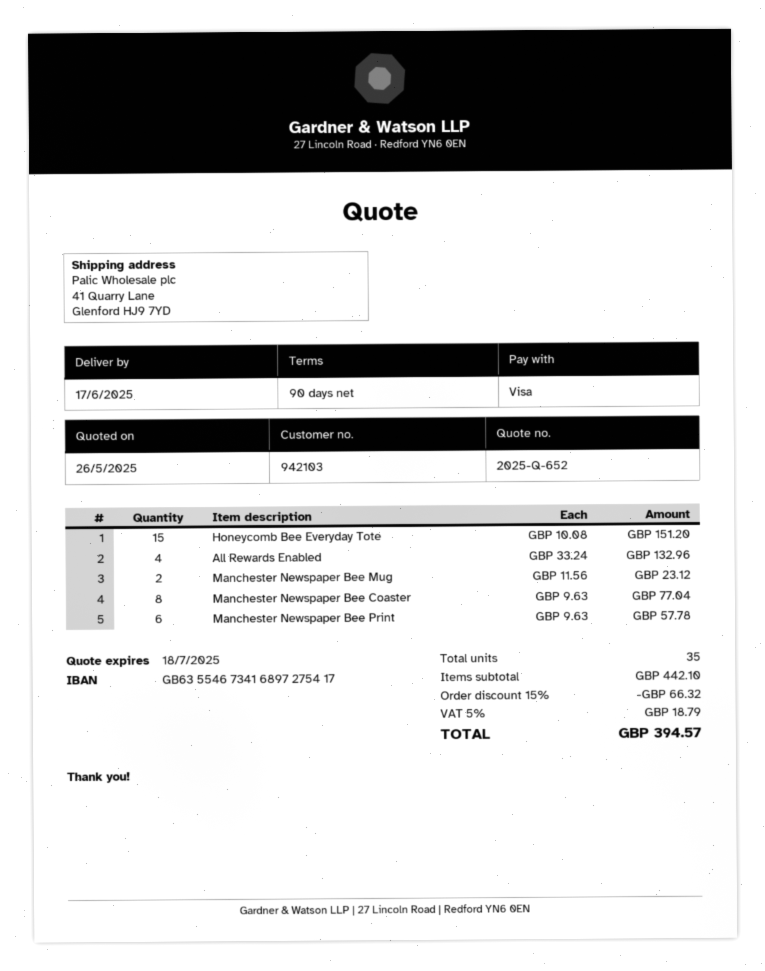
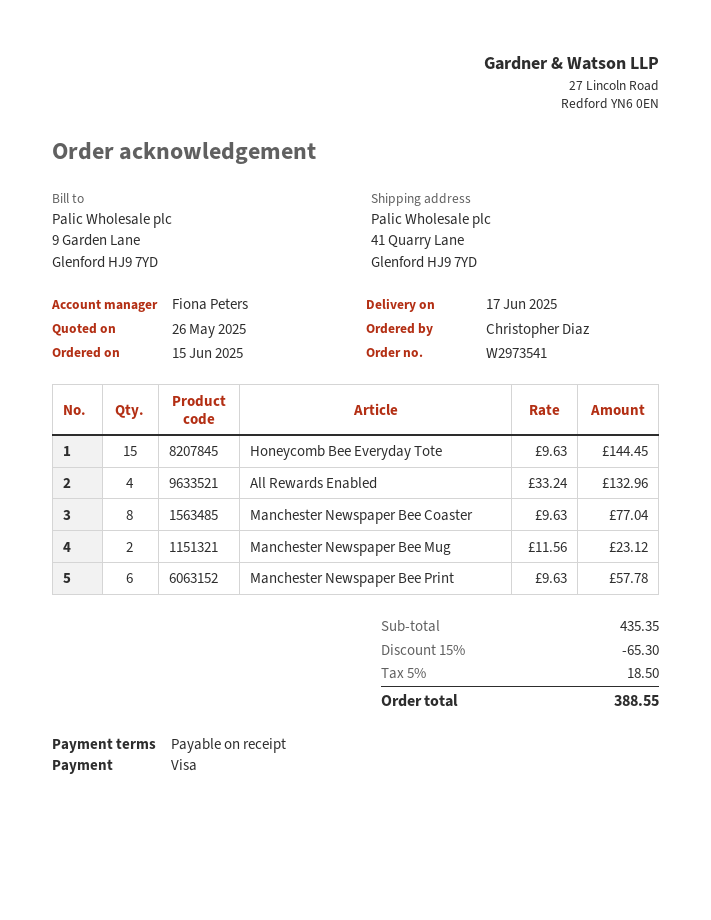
payment terms: 90 days -> on receipt
Honeycomb Bee Everyday Tote: 15 x 10.08 = 151.20 -> 15 x 9.63 = 144.45
subtotal: 442.10 -> 435.35
discount: 15% = 66.32 -> 15% = 65.30
tax: 5% = 18.79 -> 5% = 18.50
total: 394.57 -> 388.55

